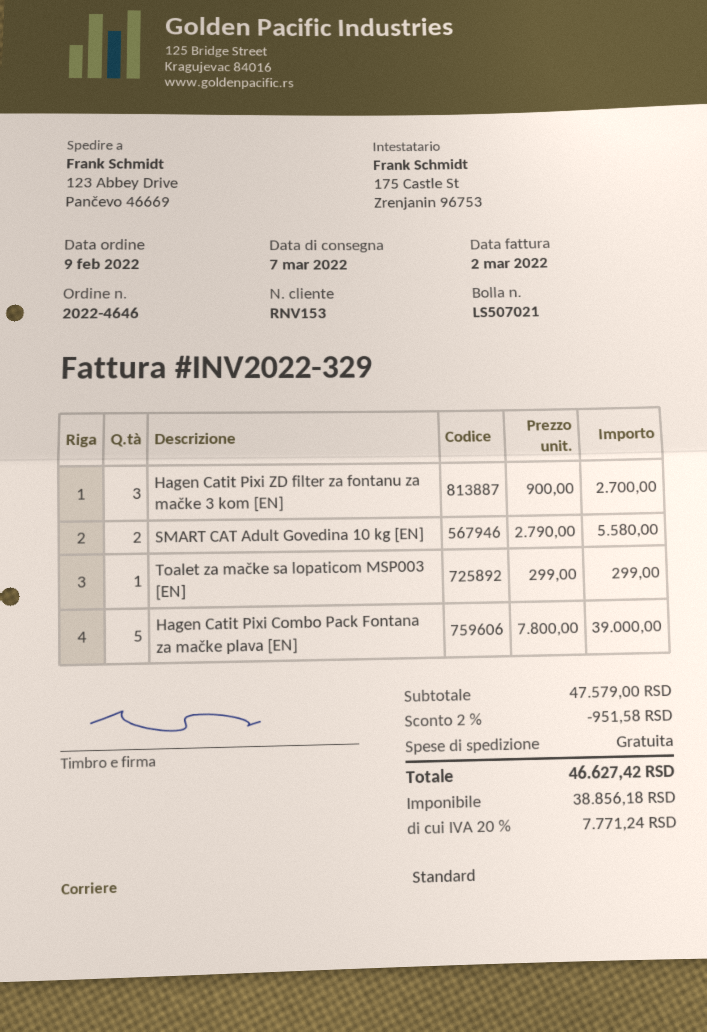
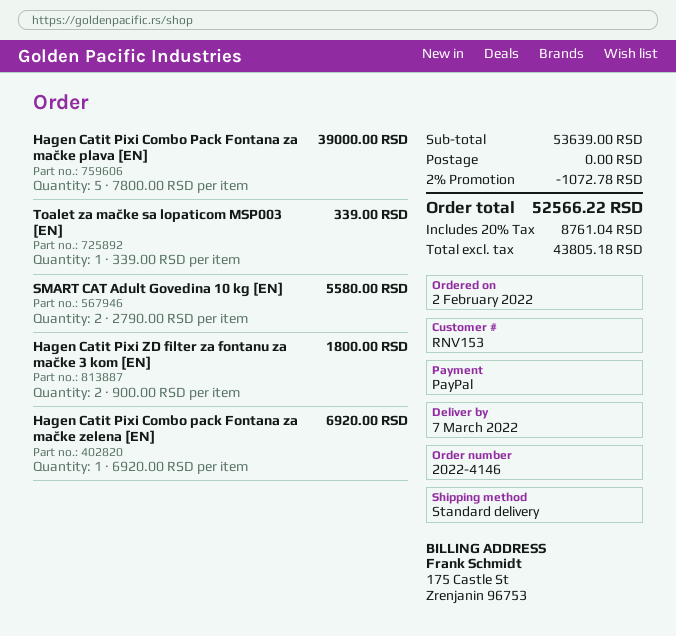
order number: 2022-4646 -> 2022-4146
order date: 2022-02-09 -> 2022-02-02
Hagen Catit Pixi ZD filter za fontanu za mačke 3 kom [EN]: 3 x 900.00 = 2700.00 -> 2 x 900.00 = 1800.00
Toalet za mačke sa lopaticom MSP003 [EN]: 1 x 299.00 = 299.00 -> 1 x 339.00 = 339.00
Hagen Catit Pixi Combo pack Fontana za mačke zelena [EN]: none -> 1 x 6920.00 = 6920.00
subtotal: 47579.00 -> 53639.00
discount: 2% = 951.58 -> 2% = 1072.78
net: 38856.18 -> 43805.18
tax: 20% = 7771.24 -> 20% = 8761.04
total: 46627.42 -> 52566.22

